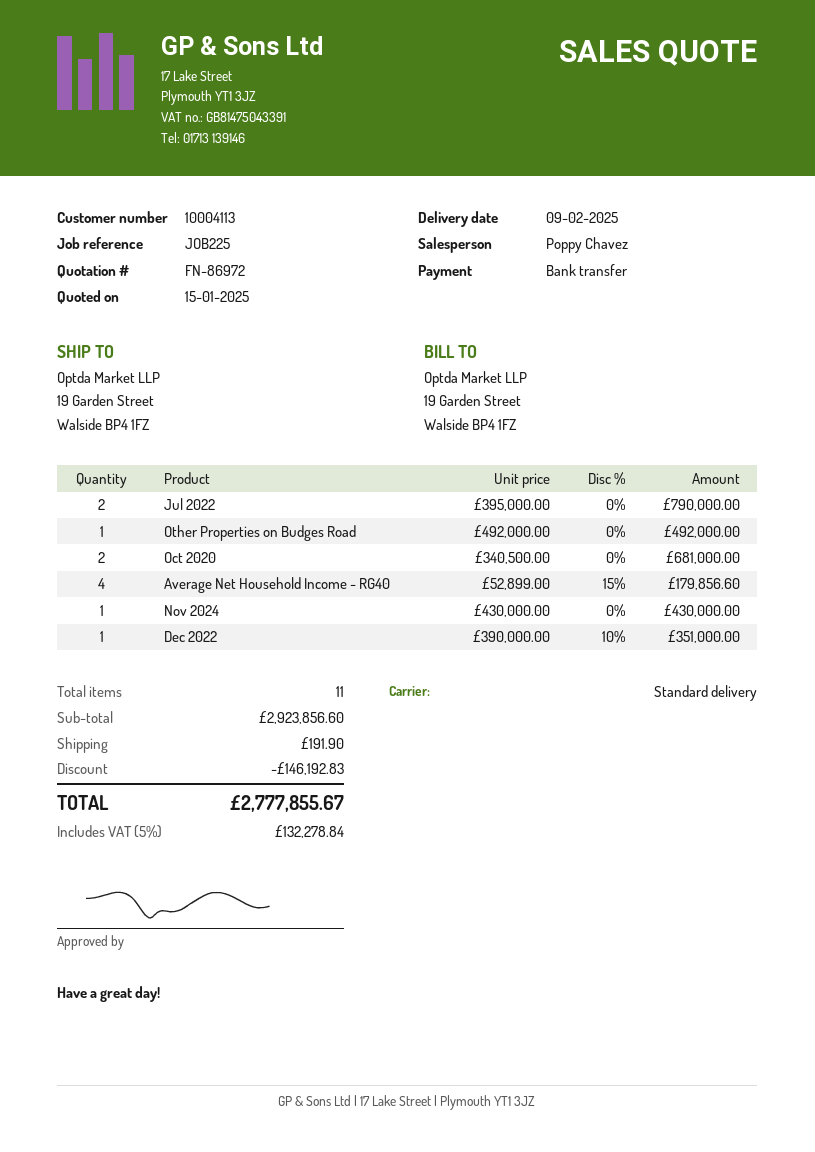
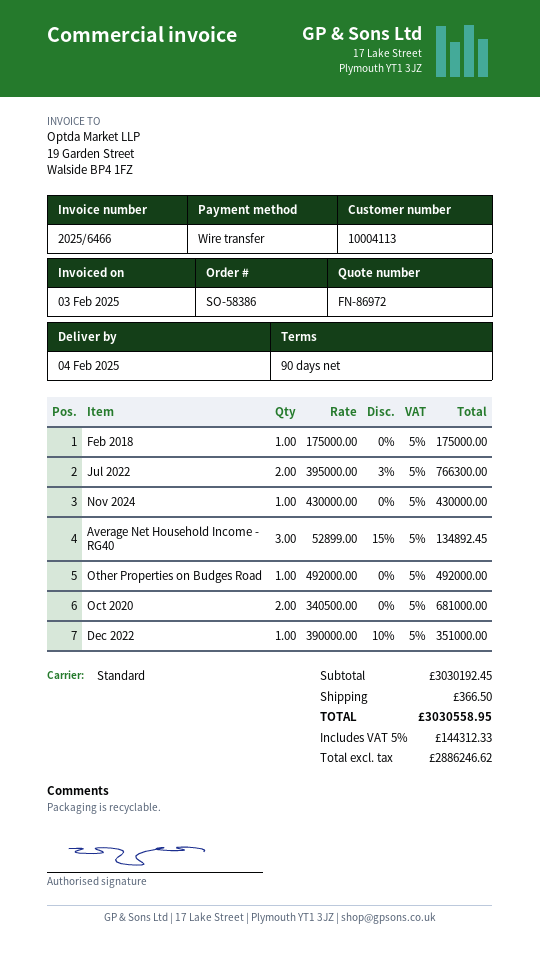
delivery date: 2025-02-09 -> 2025-02-04
Jul 2022: 2 x 395000.00 = 790000.00 -> 2 x 395000.00 - 3% = 766300.00
Average Net Household Income - RG40: 4 x 52899.00 - 15% = 179856.60 -> 3 x 52899.00 - 15% = 134892.45
Feb 2018: none -> 1 x 175000.00 = 175000.00
subtotal: 2923856.60 -> 3030192.45
discount: 146192.83 -> none
shipping: 191.90 -> 366.50
tax: 5% = 132278.84 -> 5% = 144312.33
total: 2777855.67 -> 3030558.95

